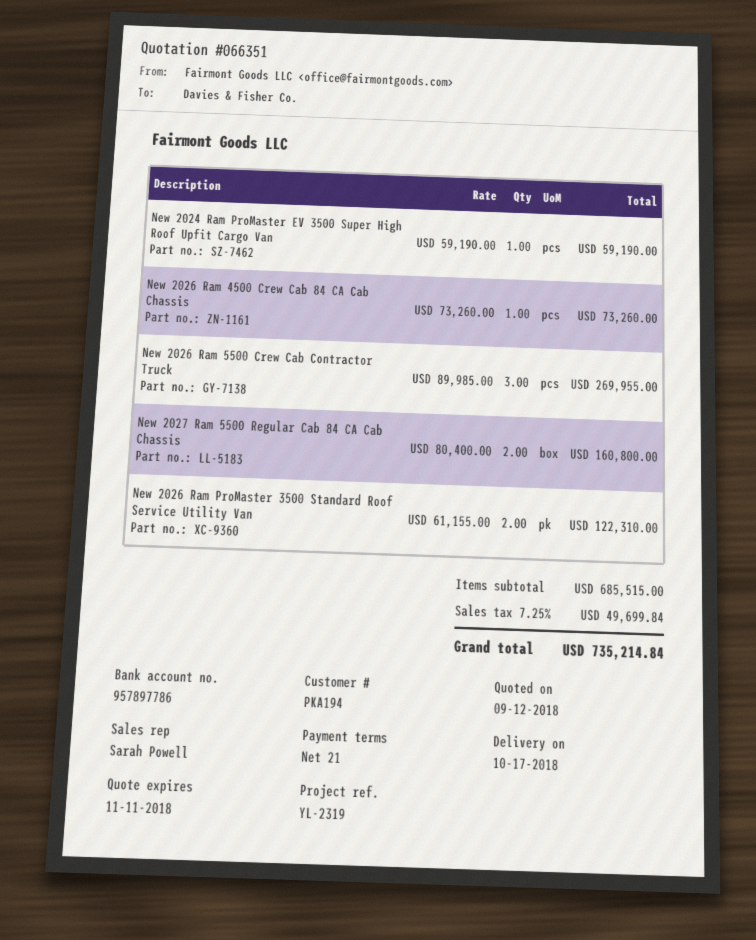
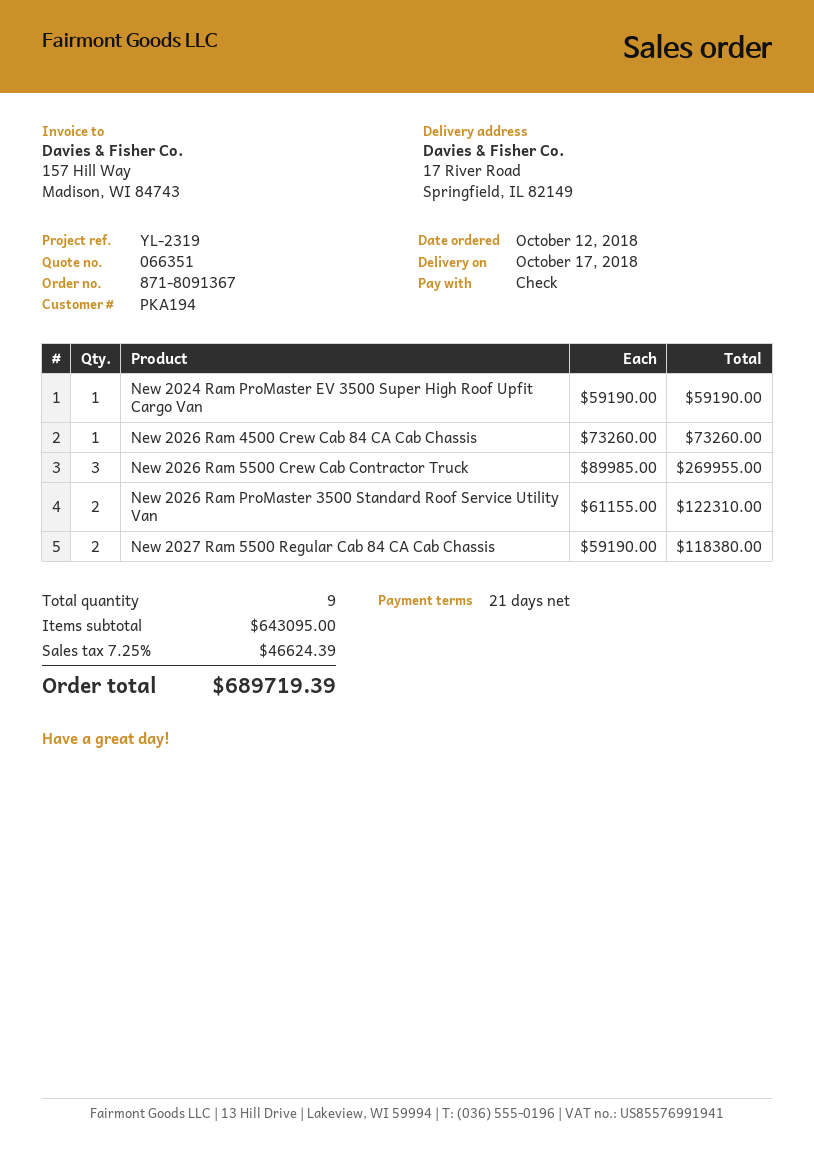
New 2027 Ram 5500 Regular Cab 84 CA Cab Chassis: 2 x 80400.00 = 160800.00 -> 2 x 59190.00 = 118380.00
subtotal: 685515.00 -> 643095.00
tax: 7.25% = 49699.84 -> 7.25% = 46624.39
total: 735214.84 -> 689719.39

